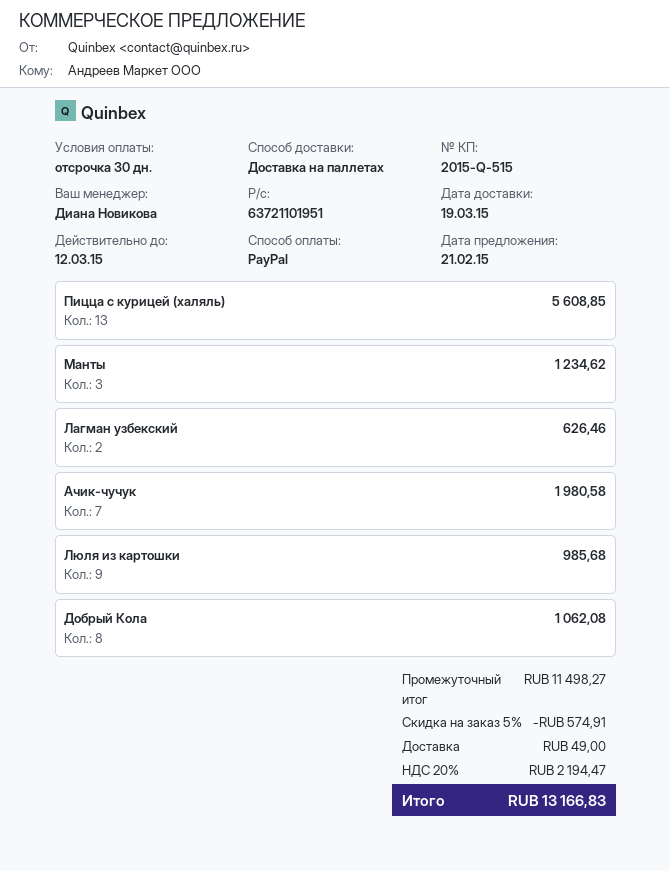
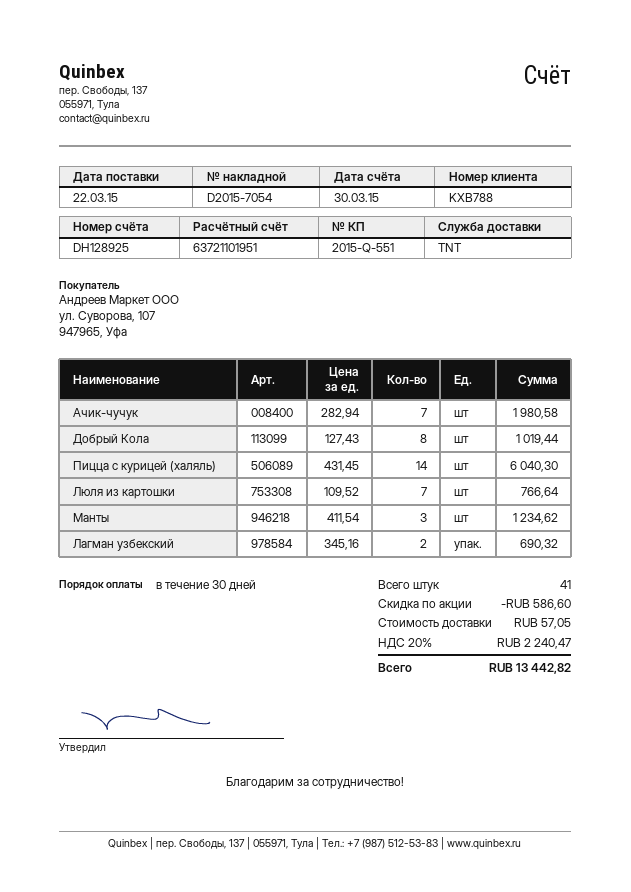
quote number: 2015-Q-515 -> 2015-Q-551
delivery date: 2015-03-19 -> 2015-03-22
shipping method: pallet freight -> TNT
Пицца с курицей (халяль): 13 for 5608.85 -> 14 for 6040.30
Лагман узбекский: 2 for 626.46 -> 2 for 690.32
Люля из картошки: 9 for 985.68 -> 7 for 766.64
Добрый Кола: 8 for 1062.08 -> 8 for 1019.44
discount: 574.91 -> 586.60
shipping: 49.00 -> 57.05
tax: 20% = 2194.47 -> 20% = 2240.47
total: 13166.83 -> 13442.82

